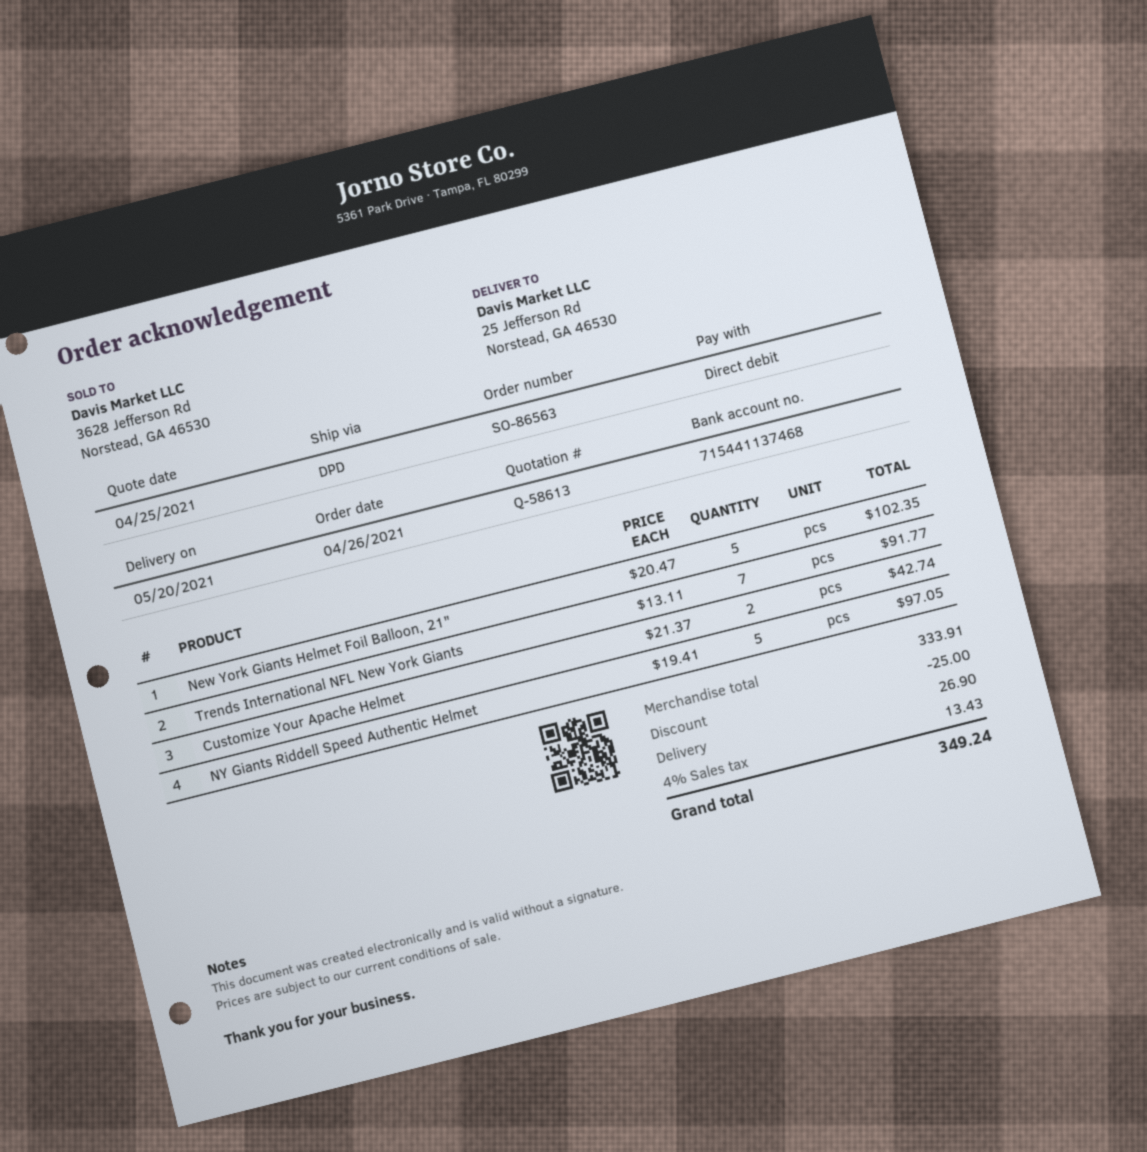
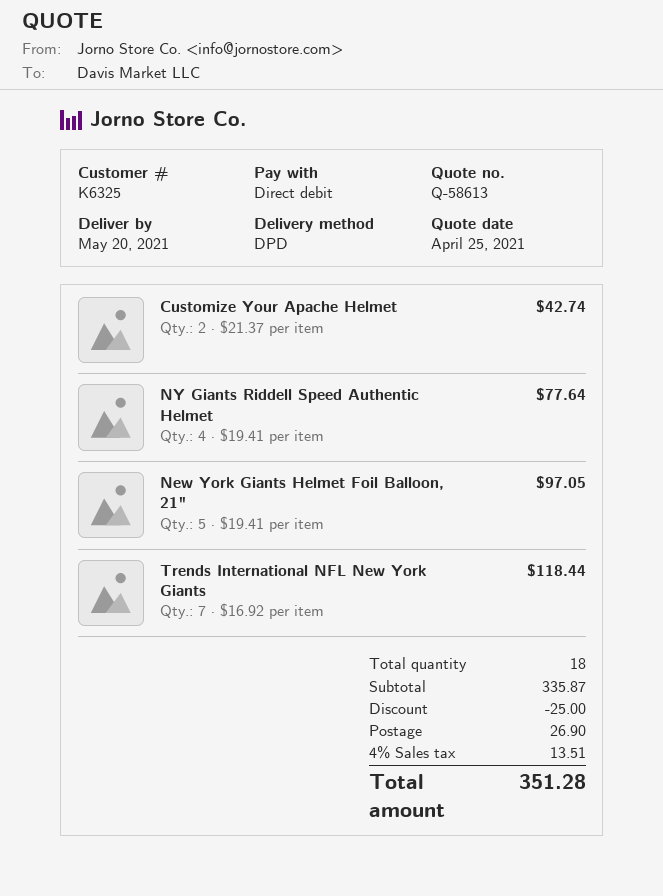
New York Giants Helmet Foil Balloon, 21": 5 x 20.47 = 102.35 -> 5 x 19.41 = 97.05
Trends International NFL New York Giants: 7 x 13.11 = 91.77 -> 7 x 16.92 = 118.44
NY Giants Riddell Speed Authentic Helmet: 5 x 19.41 = 97.05 -> 4 x 19.41 = 77.64
subtotal: 333.91 -> 335.87
tax: 4% = 13.43 -> 4% = 13.51
total: 349.24 -> 351.28

